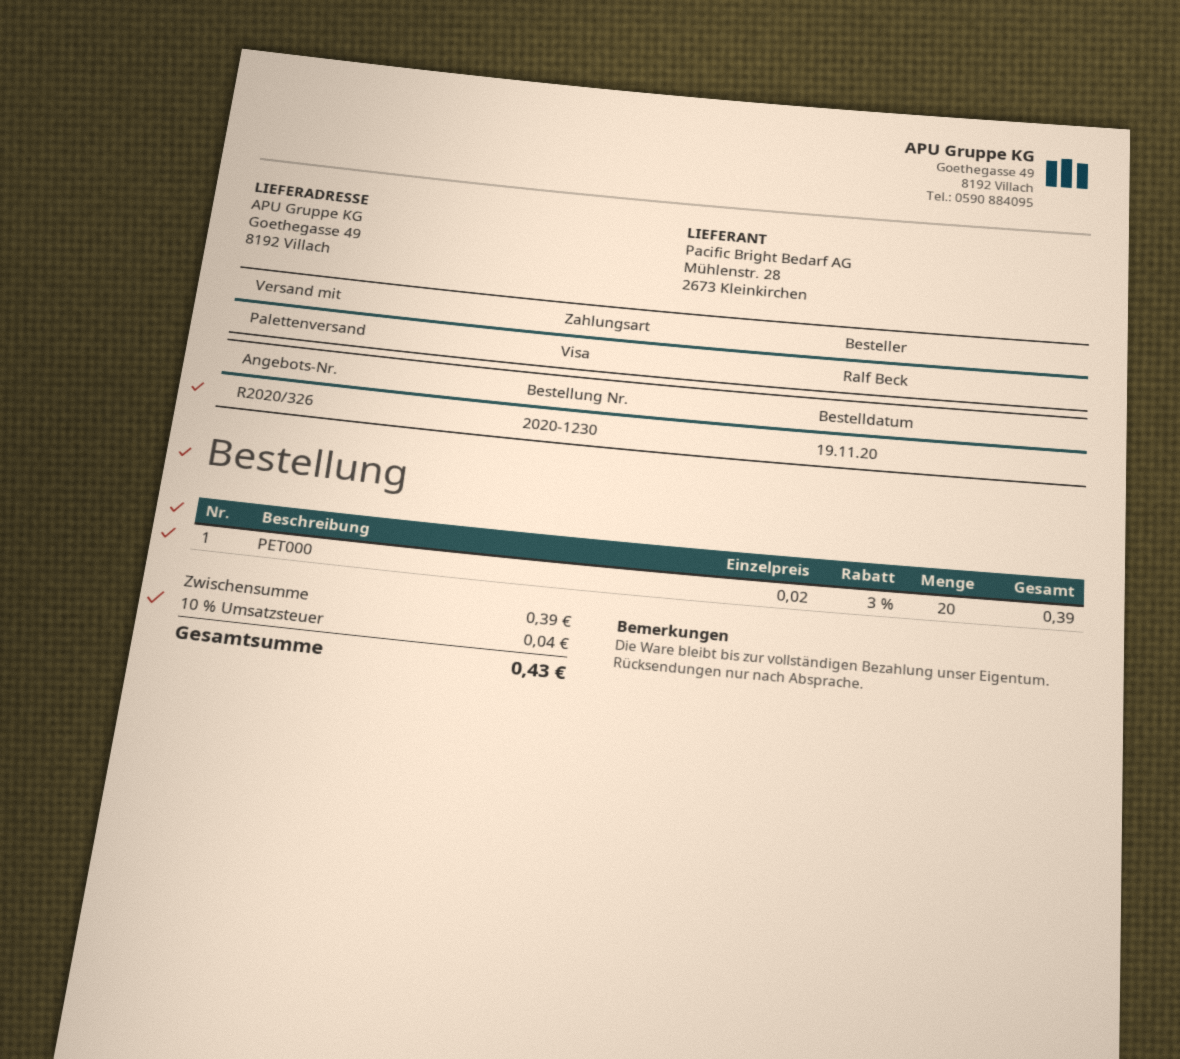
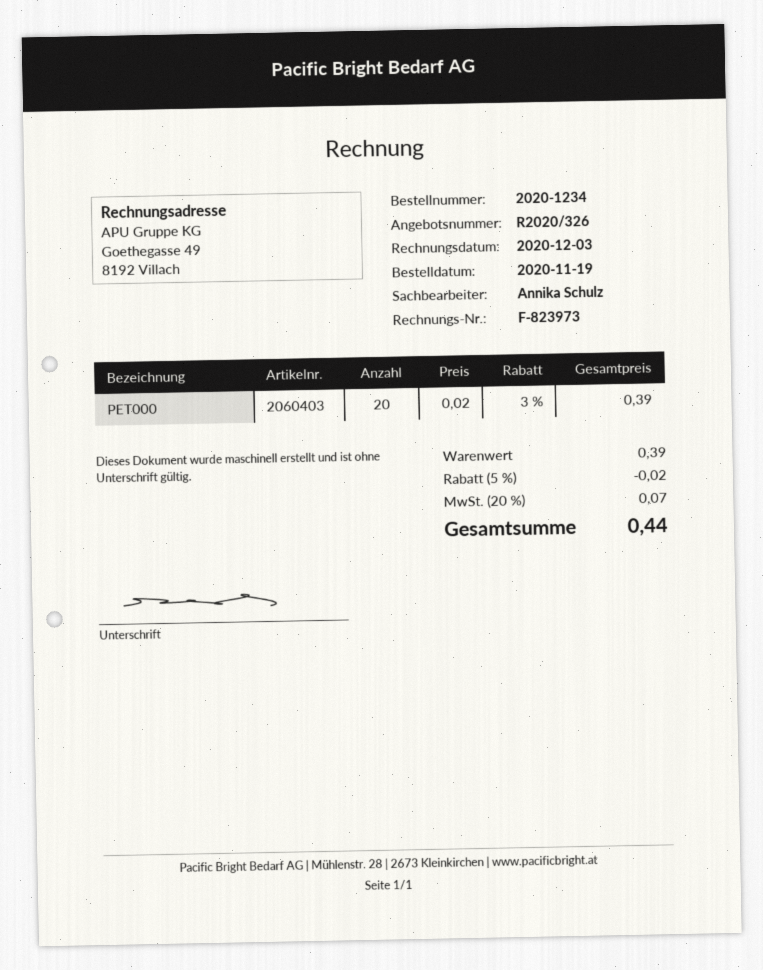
order number: 2020-1230 -> 2020-1234
discount: none -> 5% = 0.02
tax: 10% = 0.04 -> 20% = 0.07
total: 0.43 -> 0.44

